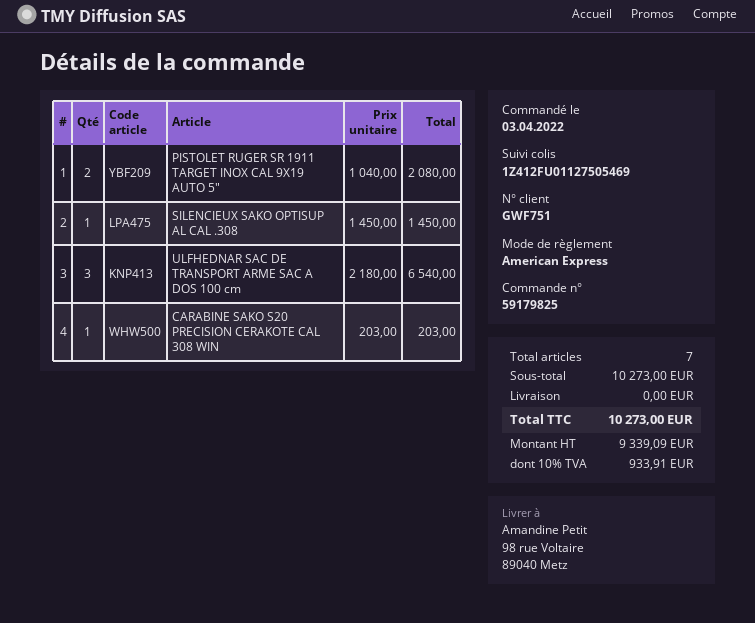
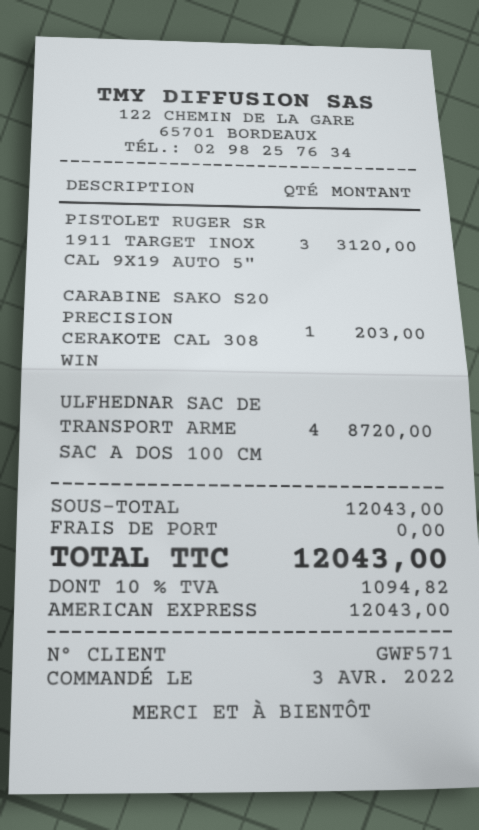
customer number: GWF751 -> GWF571
PISTOLET RUGER SR 1911 TARGET INOX CAL 9X19 AUTO 5": 2 for 2080.00 -> 3 for 3120.00
SILENCIEUX SAKO OPTISUP AL CAL .308: 1 for 1450.00 -> none
ULFHEDNAR SAC DE TRANSPORT ARME SAC A DOS 100 cm: 3 for 6540.00 -> 4 for 8720.00
subtotal: 10273.00 -> 12043.00
tax: 10% = 933.91 -> 10% = 1094.82
total: 10273.00 -> 12043.00

